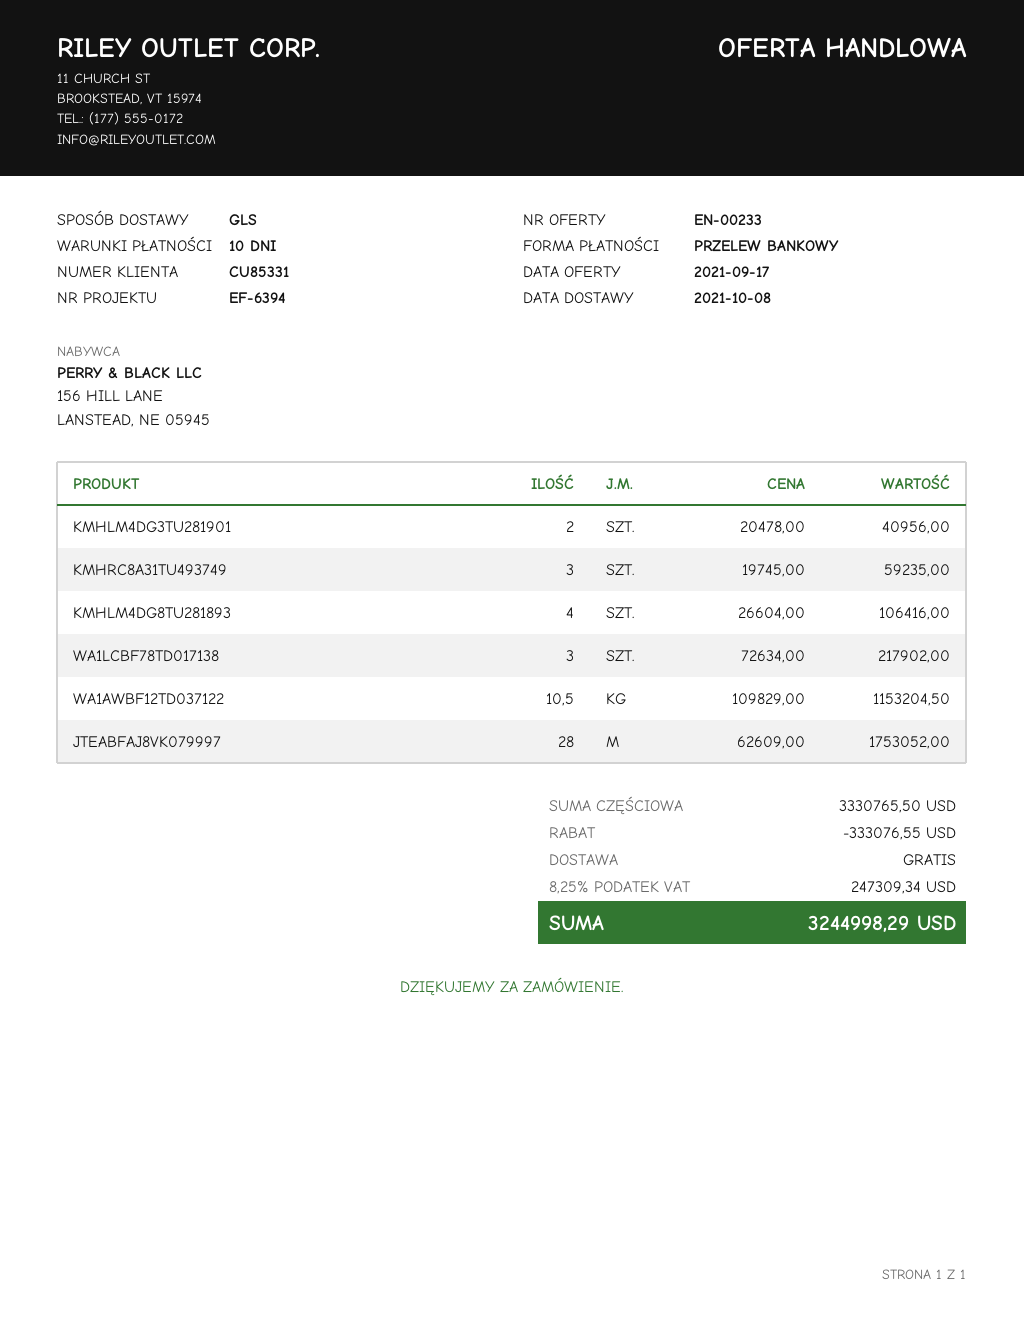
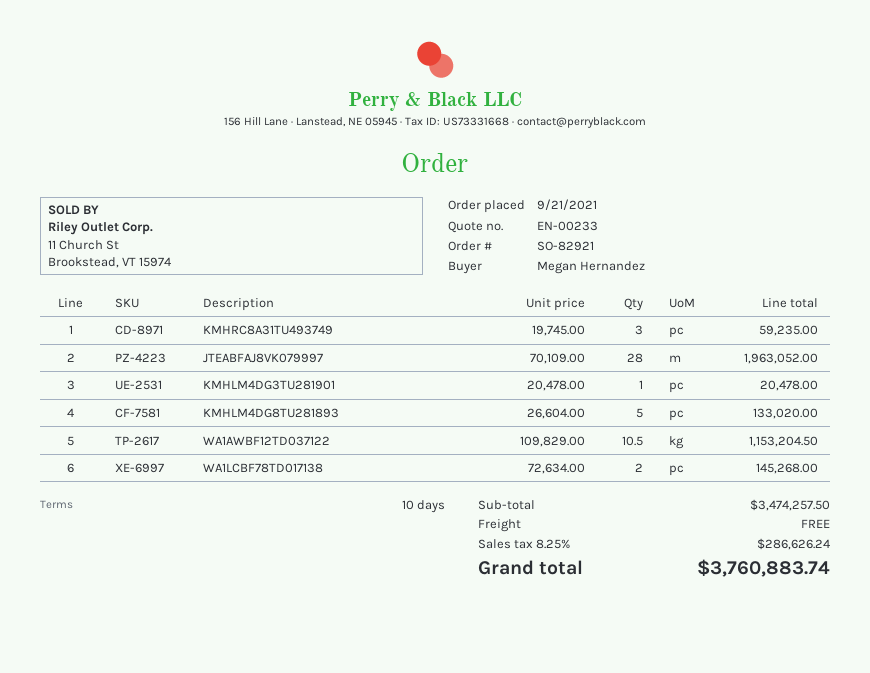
KMHLM4DG3TU281901: 2 x 20478.00 = 40956.00 -> 1 x 20478.00 = 20478.00
KMHLM4DG8TU281893: 4 x 26604.00 = 106416.00 -> 5 x 26604.00 = 133020.00
WA1LCBF78TD017138: 3 x 72634.00 = 217902.00 -> 2 x 72634.00 = 145268.00
JTEABFAJ8VK079997: 28 x 62609.00 = 1753052.00 -> 28 x 70109.00 = 1963052.00
subtotal: 3330765.50 -> 3474257.50
discount: 333076.55 -> none
tax: 8.25% = 247309.34 -> 8.25% = 286626.24
total: 3244998.29 -> 3760883.74

